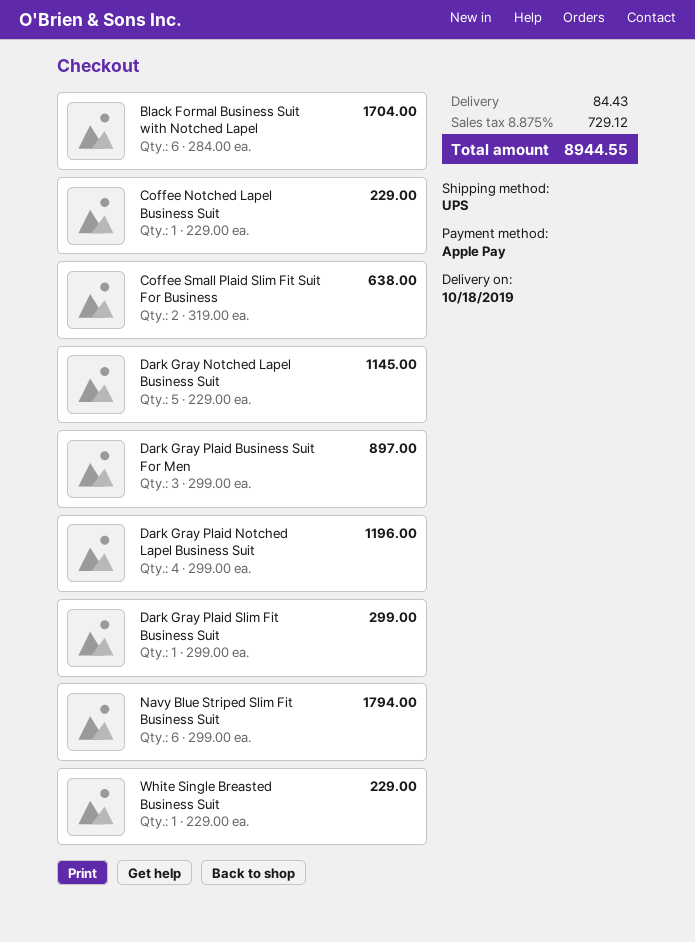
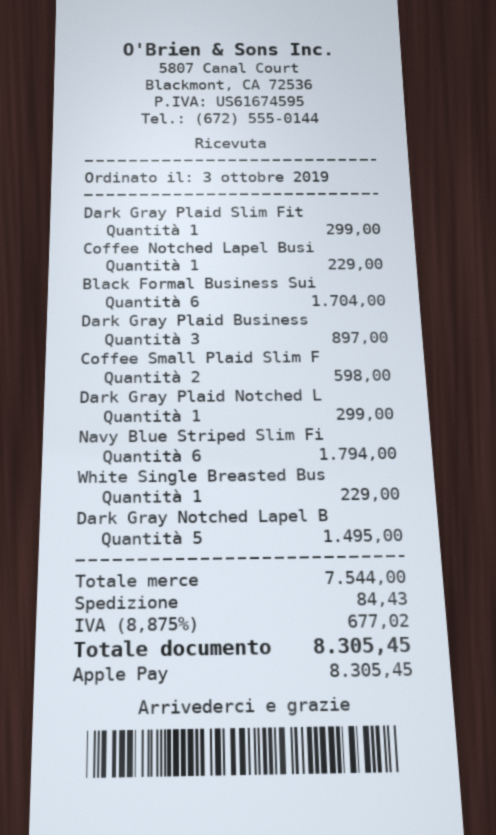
Coffee Small Plaid Slim Fit Suit For Business: 2 for 638.00 -> 2 for 598.00
Dark Gray Notched Lapel Business Suit: 5 for 1145.00 -> 5 for 1495.00
Dark Gray Plaid Notched Lapel Business Suit: 4 for 1196.00 -> 1 for 299.00
tax: 8.875% = 729.12 -> 8.875% = 677.02
total: 8944.55 -> 8305.45

